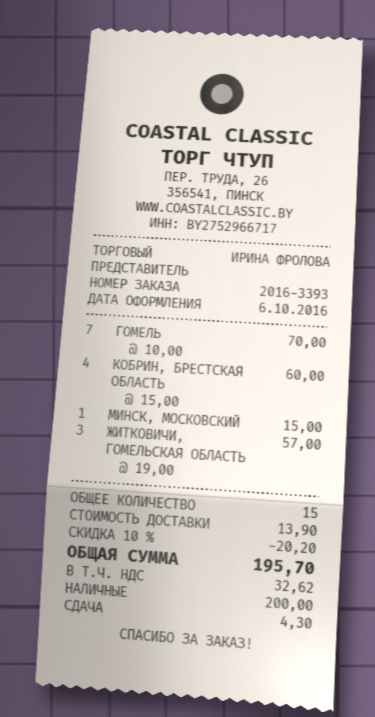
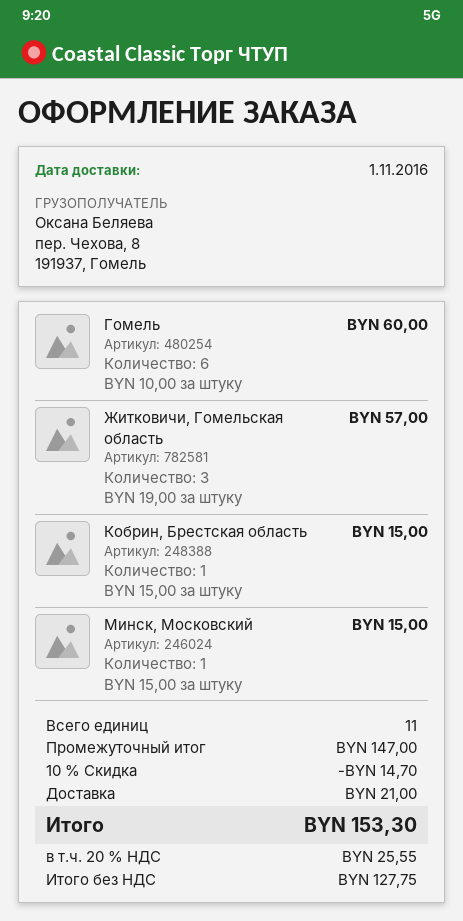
ГОМЕЛЬ: 7 x 10.00 = 70.00 -> 6 x 10.00 = 60.00
КОБРИН, БРЕСТСКАЯ ОБЛАСТЬ: 4 x 15.00 = 60.00 -> 1 x 15.00 = 15.00
total quantity: 15 -> 11
discount: 10% = 20.20 -> 10% = 14.70
shipping: 13.90 -> 21.00
tax: 32.62 -> 25.55
total: 195.70 -> 153.30

